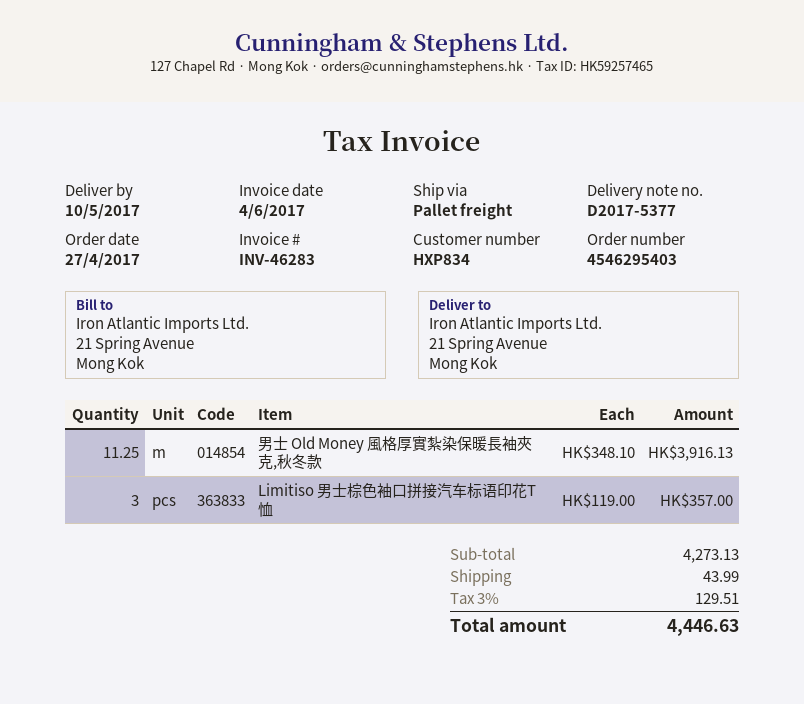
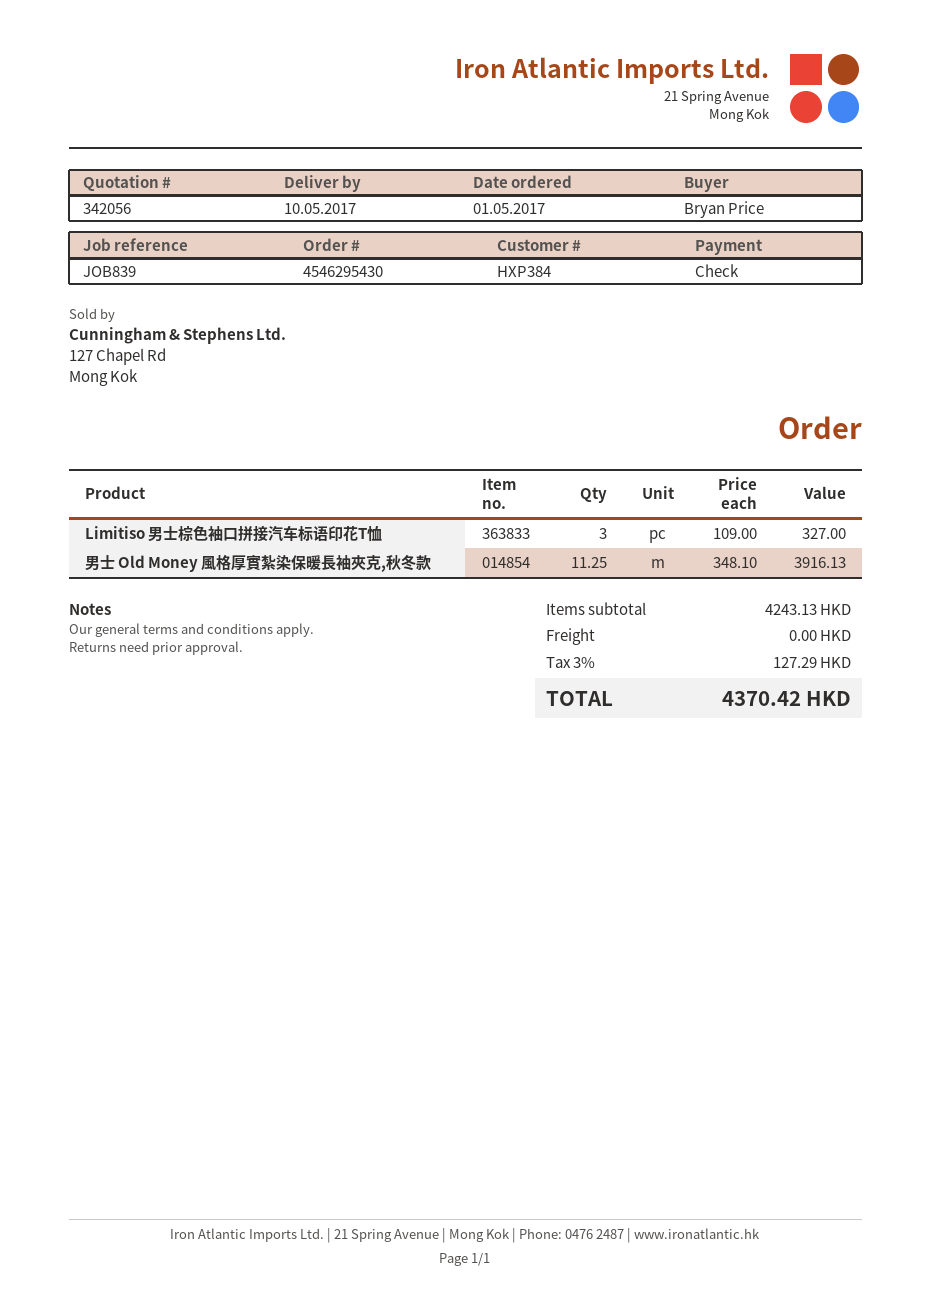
order number: 4546295403 -> 4546295430
order date: 2017-04-27 -> 2017-05-01
customer number: HXP834 -> HXP384
Limitiso 男士棕色袖口拼接汽车标语印花T恤: 3 x 119.00 = 357.00 -> 3 x 109.00 = 327.00
subtotal: 4273.13 -> 4243.13
shipping: 43.99 -> 0.00
tax: 3% = 129.51 -> 3% = 127.29
total: 4446.63 -> 4370.42

